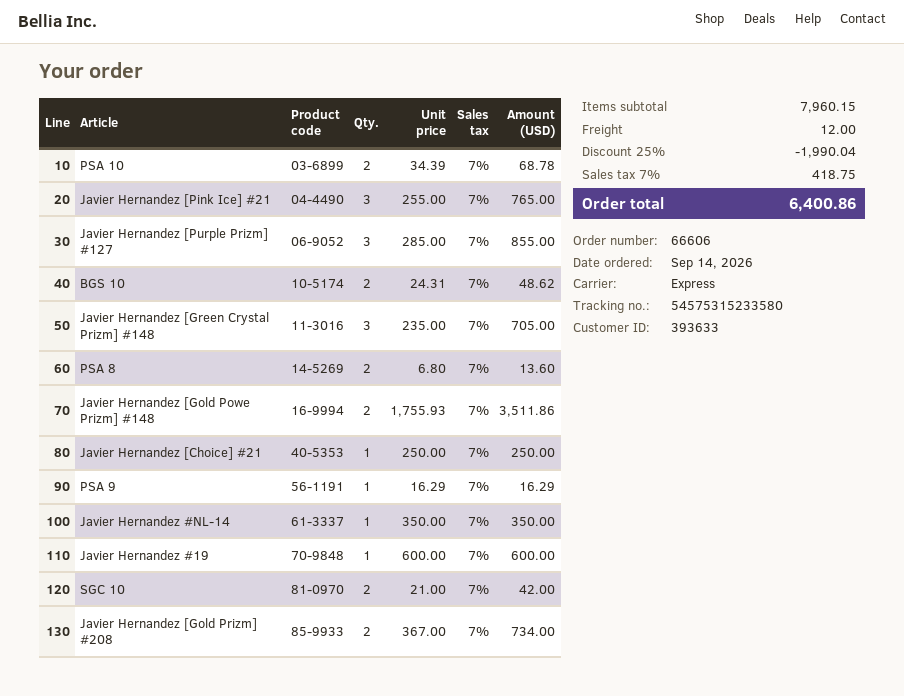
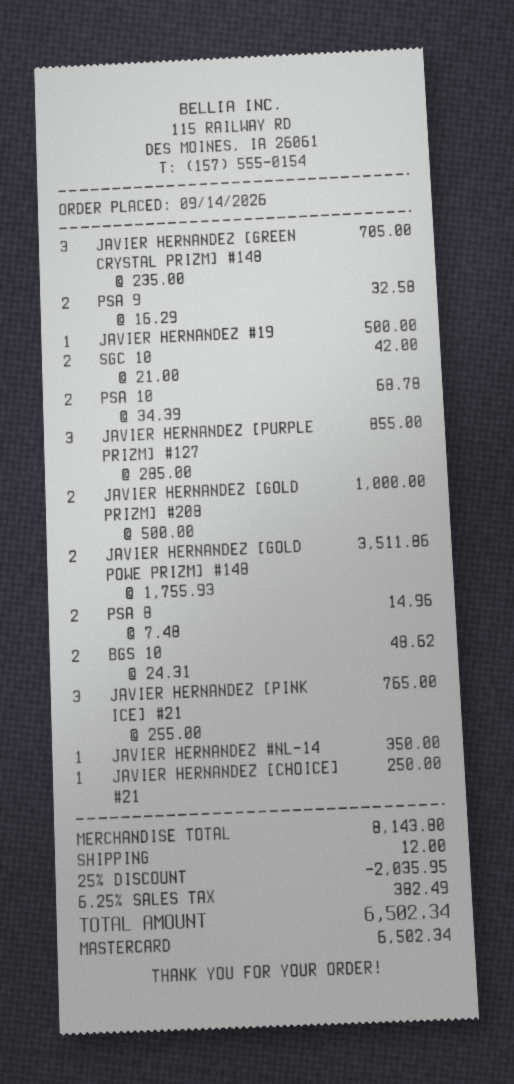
PSA 8: 2 x 6.80 = 13.60 -> 2 x 7.48 = 14.96
PSA 9: 1 x 16.29 = 16.29 -> 2 x 16.29 = 32.58
Javier Hernandez #19: 1 x 600.00 = 600.00 -> 1 x 500.00 = 500.00
Javier Hernandez [Gold Prizm] #208: 2 x 367.00 = 734.00 -> 2 x 500.00 = 1000.00
subtotal: 7960.15 -> 8143.80
discount: 25% = 1990.04 -> 25% = 2035.95
tax: 7% = 418.75 -> 6.25% = 382.49
total: 6400.86 -> 6502.34

